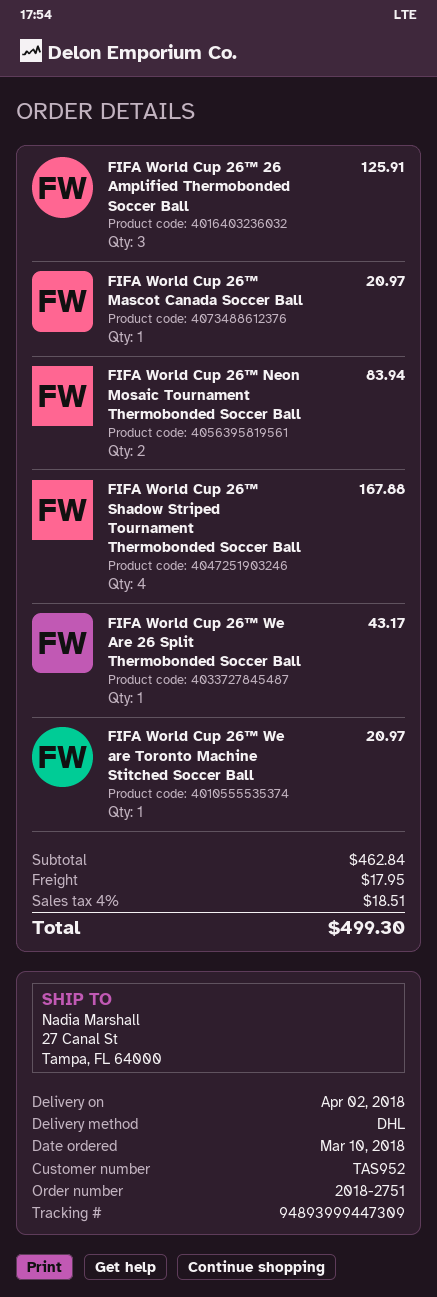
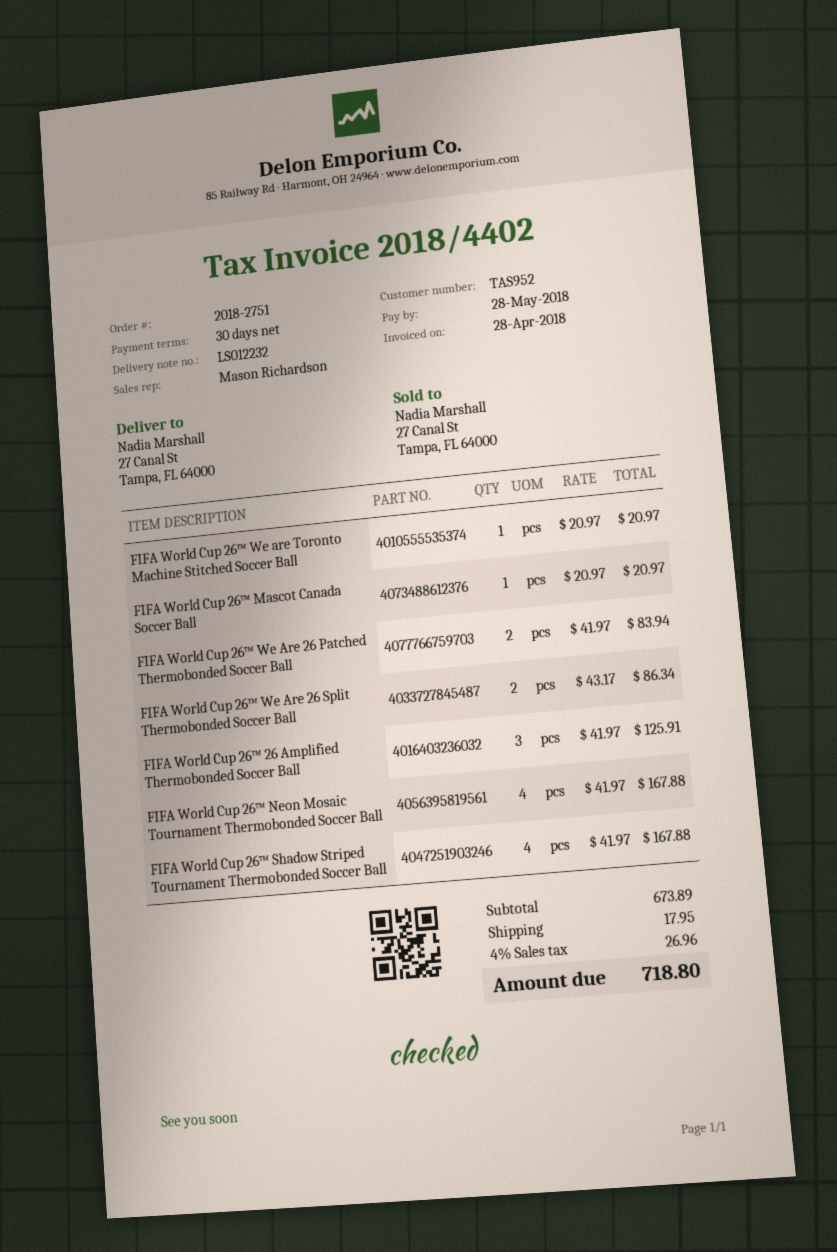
FIFA World Cup 26™ Neon Mosaic Tournament Thermobonded Soccer Ball: 2 for 83.94 -> 4 for 167.88
FIFA World Cup 26™ We Are 26 Split Thermobonded Soccer Ball: 1 for 43.17 -> 2 for 86.34
FIFA World Cup 26™ We Are 26 Patched Thermobonded Soccer Ball: none -> 2 for 83.94
subtotal: 462.84 -> 673.89
tax: 4% = 18.51 -> 4% = 26.96
total: 499.30 -> 718.80

